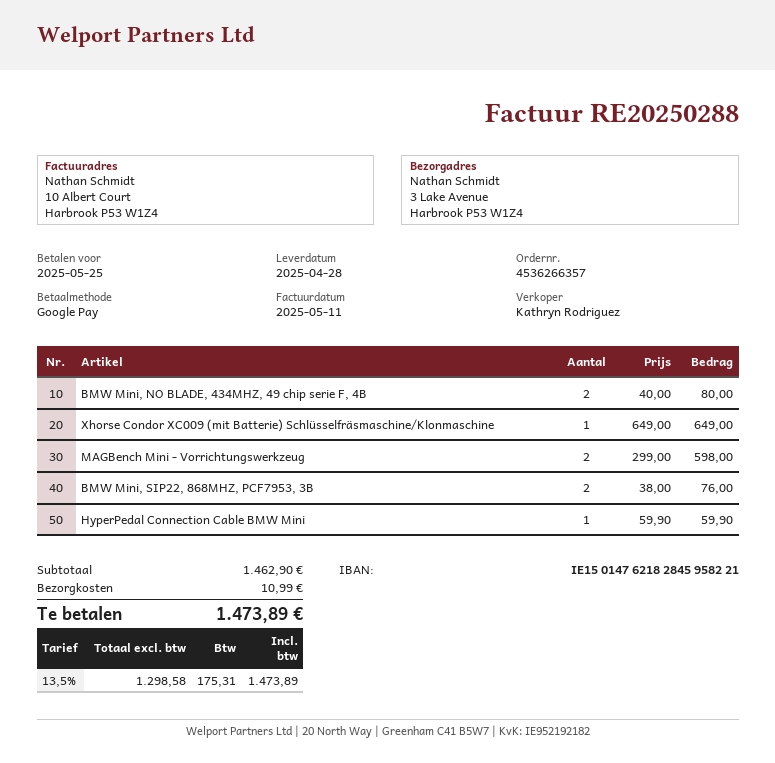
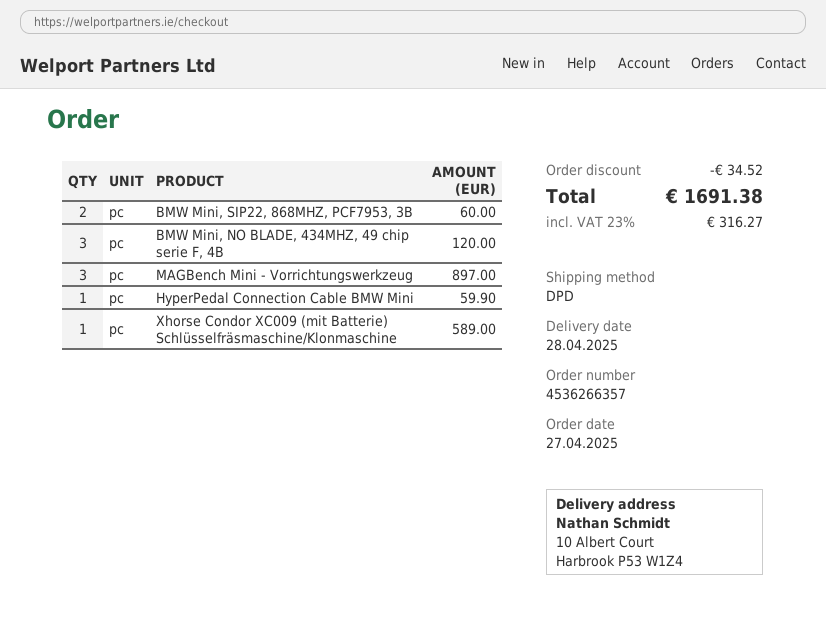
ship to: 3 Lake Avenue, Harbrook P53 W1Z4 -> 10 Albert Court, Harbrook P53 W1Z4
BMW Mini, NO BLADE, 434MHZ, 49 chip serie F, 4B: 2 for 80.00 -> 3 for 120.00
Xhorse Condor XC009 (mit Batterie) Schlüsselfräsmaschine/Klonmaschine: 1 for 649.00 -> 1 for 589.00
MAGBench Mini - Vorrichtungswerkzeug: 2 for 598.00 -> 3 for 897.00
BMW Mini, SIP22, 868MHZ, PCF7953, 3B: 2 for 76.00 -> 2 for 60.00
discount: none -> 34.52
shipping: 10.99 -> none
tax: 13.5% = 175.31 -> 23% = 316.27
total: 1473.89 -> 1691.38

